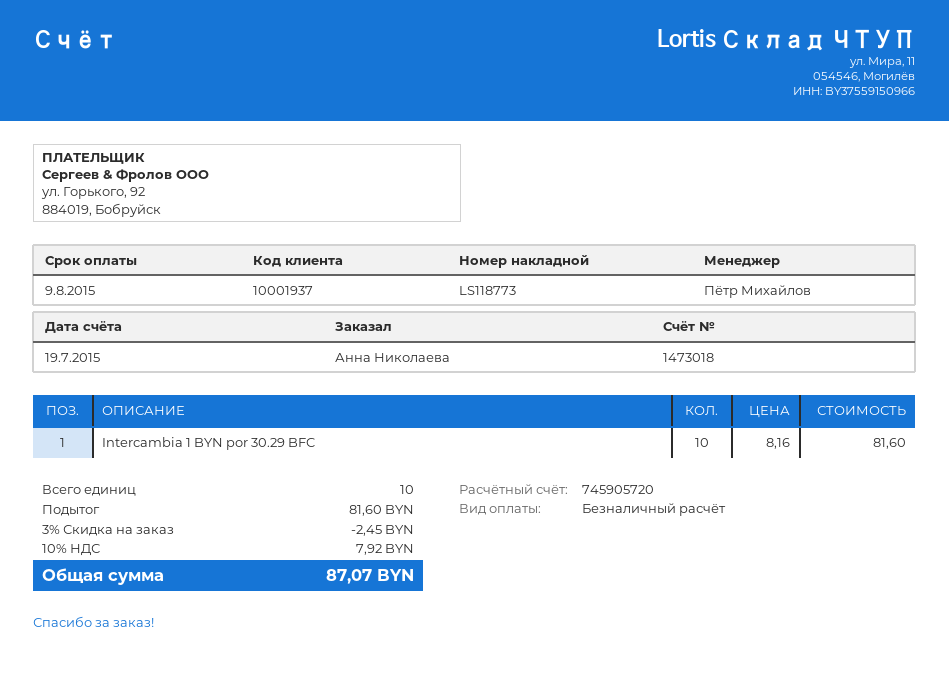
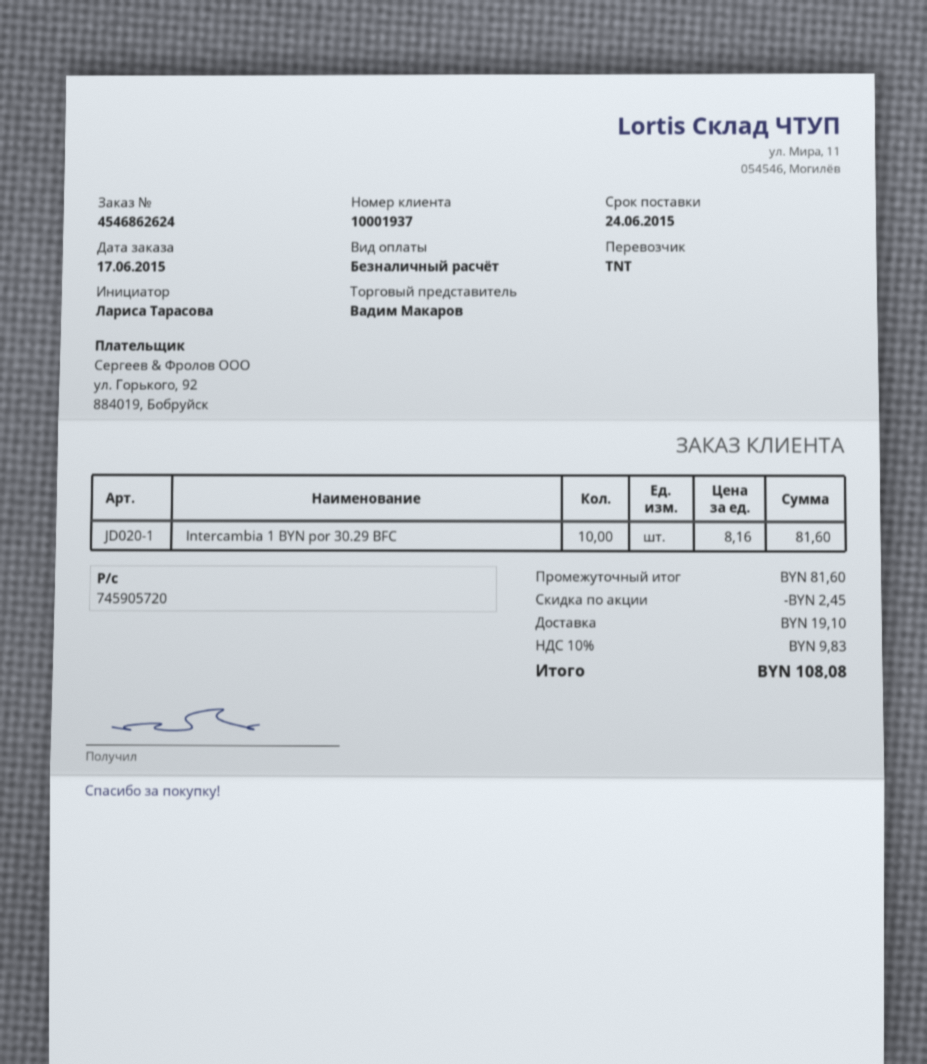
ordered by: Анна Николаева -> Лариса Тарасова
sales rep: Пётр Михайлов -> Вадим Макаров
shipping: none -> 19.10
tax: 10% = 7.92 -> 10% = 9.83
total: 87.07 -> 108.08

